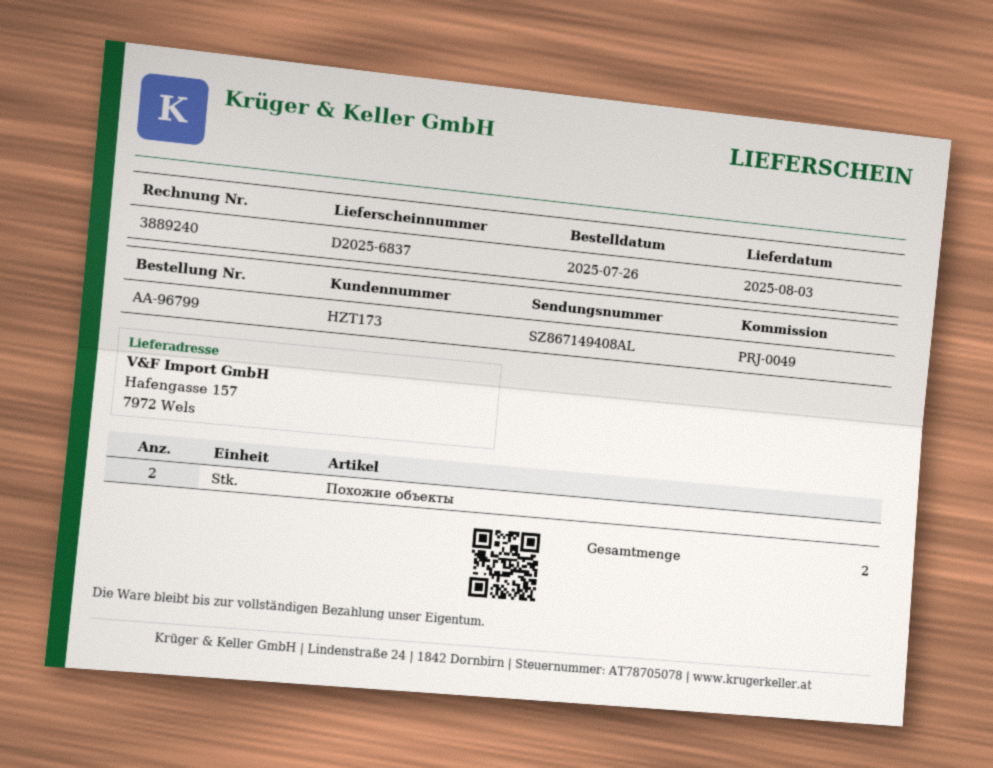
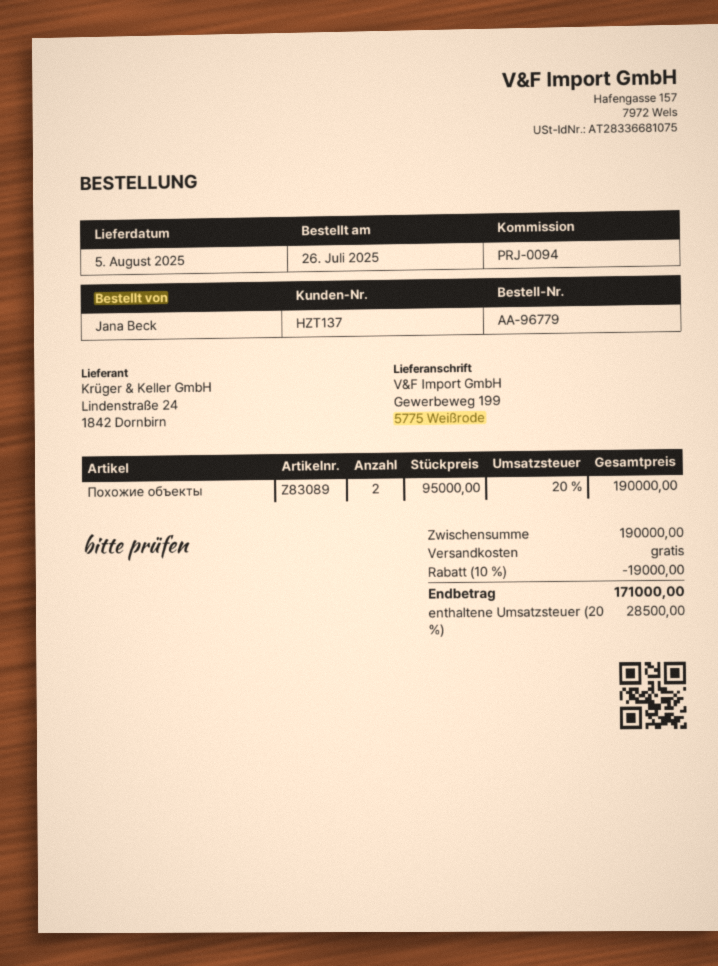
order number: AA-96799 -> AA-96779
delivery date: 2025-08-03 -> 2025-08-05
customer number: HZT173 -> HZT137
reference: PRJ-0049 -> PRJ-0094
ship to: Hafengasse 157, 7972 Wels -> Gewerbeweg 199, 5775 Weißrode

